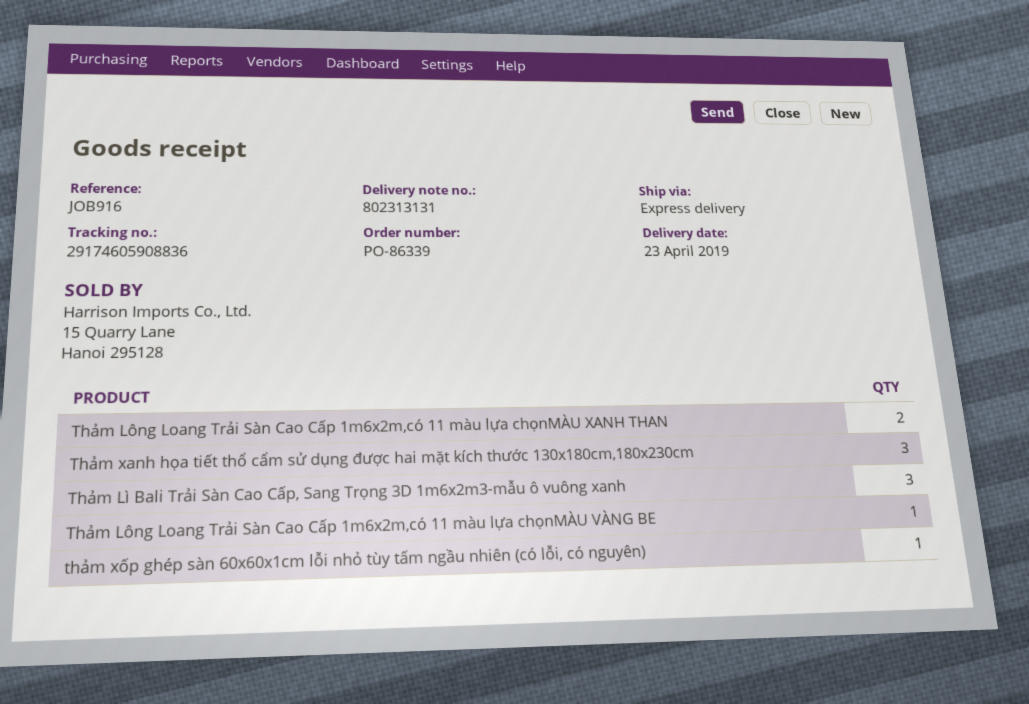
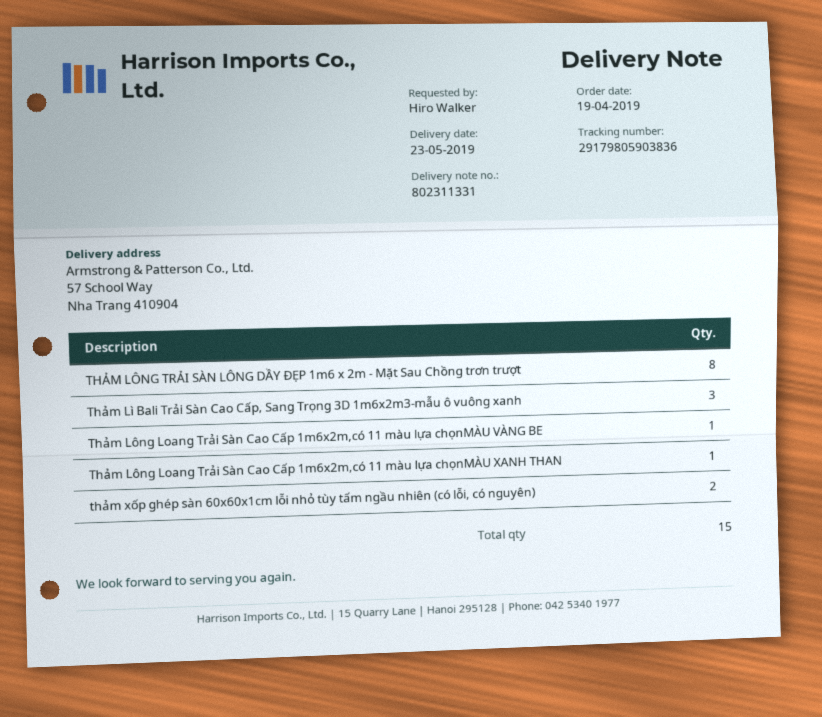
delivery note number: 802313131 -> 802311331
delivery date: 2019-04-23 -> 2019-05-23
tracking number: 29174605908836 -> 29179805903836
Thảm Lông Loang Trải Sàn Cao Cấp 1m6x2m,có 11 màu lựa chọnMÀU XANH THAN: 2 -> 1
Thảm xanh họa tiết thổ cẩm sử dụng được hai mặt kích thước 130x180cm,180x230cm: 3 -> none
thảm xốp ghép sàn 60x60x1cm lỗi nhỏ tùy tấm ngầu nhiên (có lỗi, có nguyên): 1 -> 2
THẢM LÔNG TRẢI SÀN LÔNG DẦY ĐẸP 1m6 x 2m - Mặt Sau Chồng trơn trượt: none -> 8

